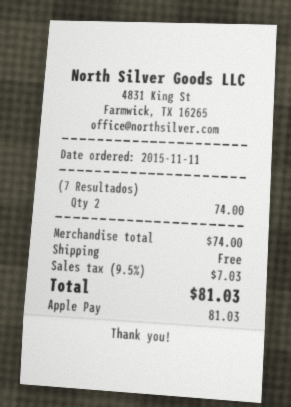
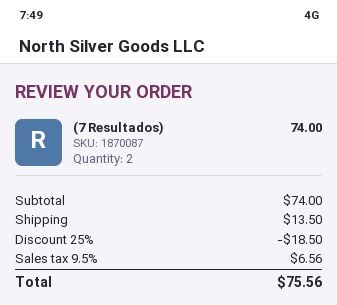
discount: none -> 25% = 18.50
shipping: 0.00 -> 13.50
tax: 9.5% = 7.03 -> 9.5% = 6.56
total: 81.03 -> 75.56

